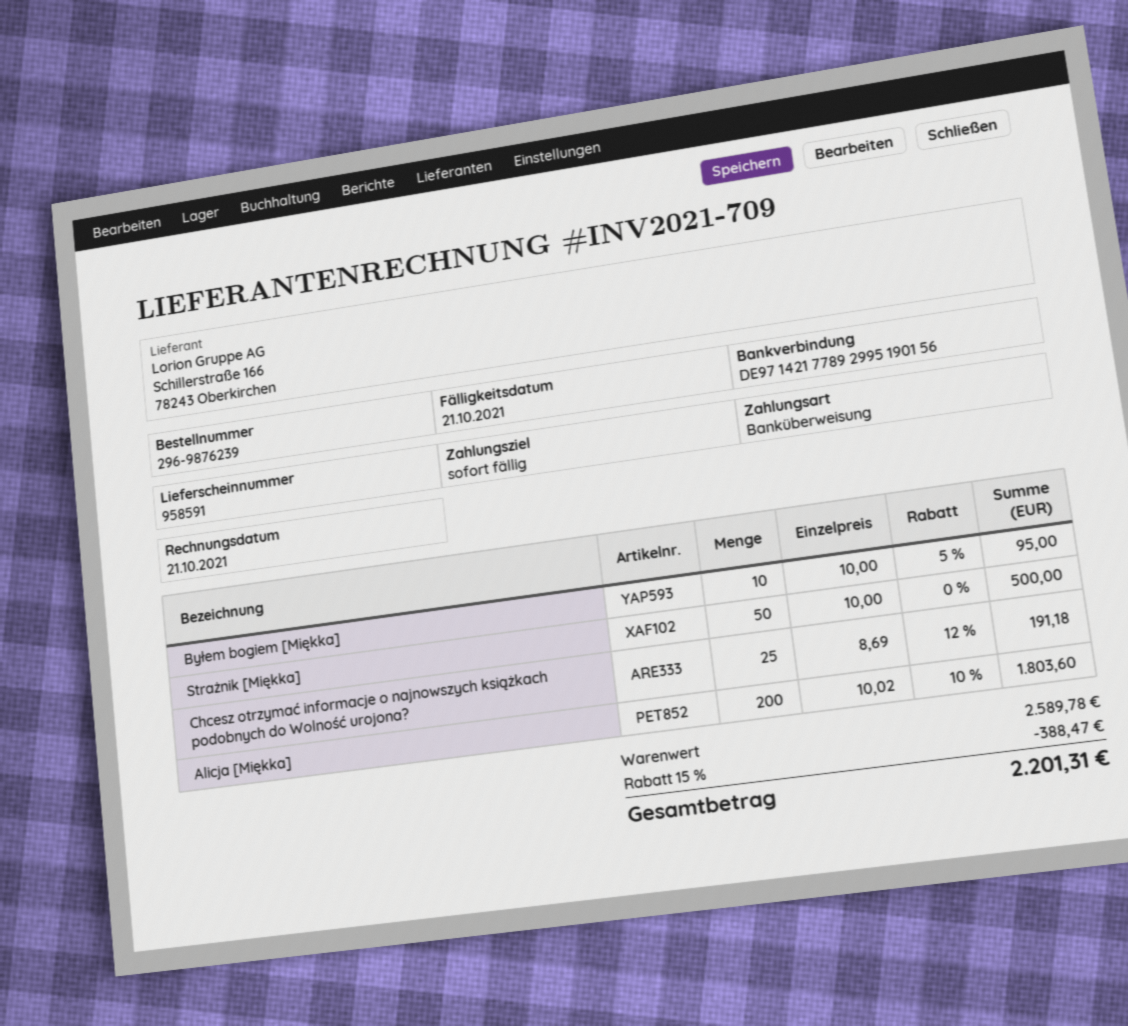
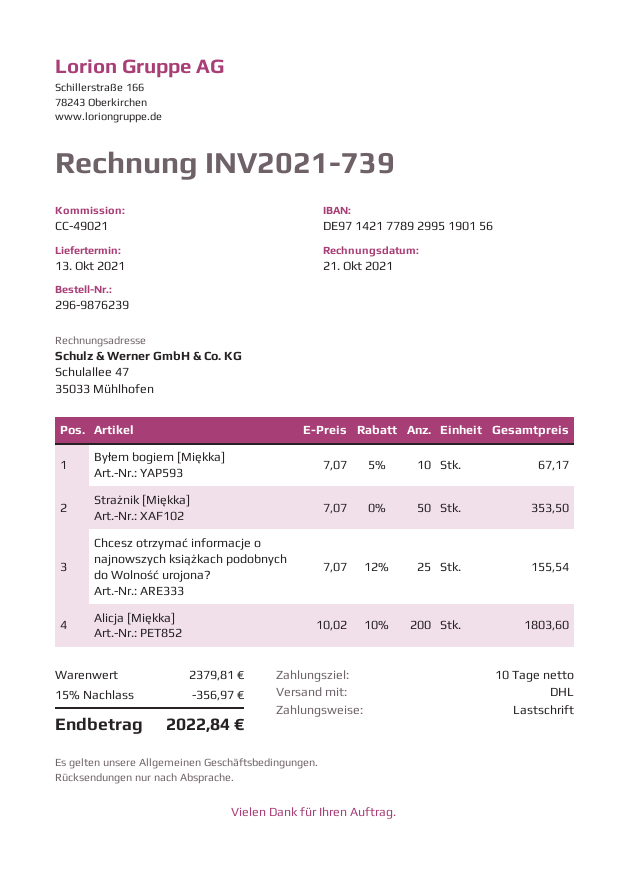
invoice number: INV2021-709 -> INV2021-739
payment terms: on receipt -> 10 days
payment method: bank transfer -> direct debit
Byłem bogiem [Miękka]: 10 x 10.00 - 5% = 95.00 -> 10 x 7.07 - 5% = 67.17
Strażnik [Miękka]: 50 x 10.00 = 500.00 -> 50 x 7.07 = 353.50
Chcesz otrzymać informacje o najnowszych książkach podobnych do Wolność urojona?: 25 x 8.69 - 12% = 191.18 -> 25 x 7.07 - 12% = 155.54
subtotal: 2589.78 -> 2379.81
discount: 15% = 388.47 -> 15% = 356.97
total: 2201.31 -> 2022.84

